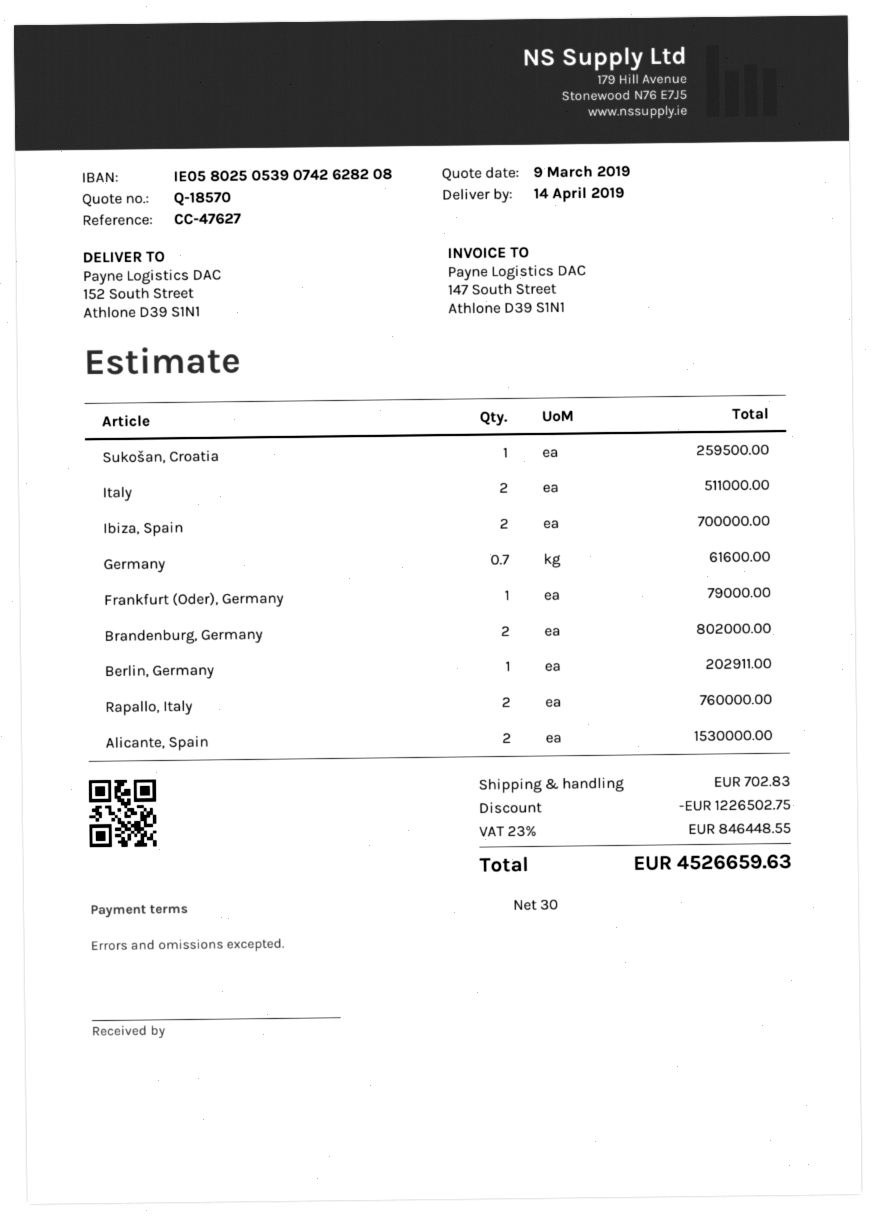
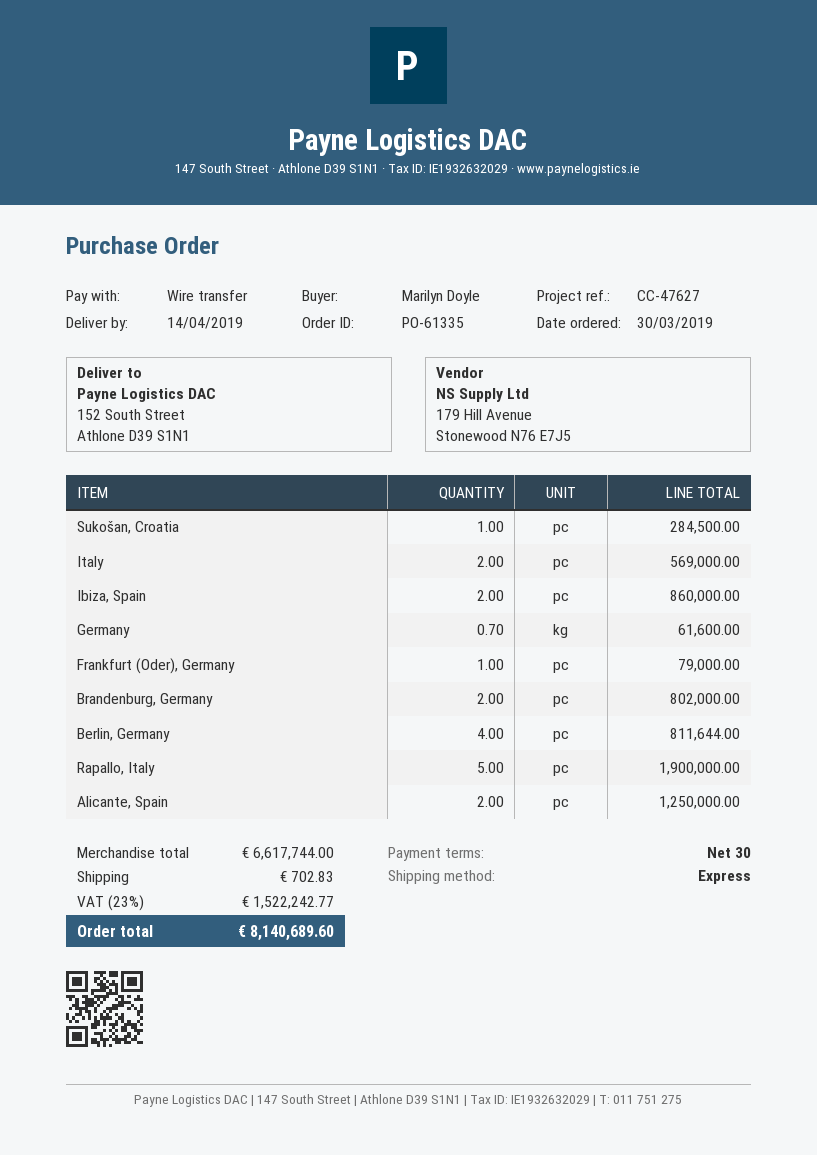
Sukošan, Croatia: 1 for 259500.00 -> 1 for 284500.00
Italy: 2 for 511000.00 -> 2 for 569000.00
Ibiza, Spain: 2 for 700000.00 -> 2 for 860000.00
Berlin, Germany: 1 for 202911.00 -> 4 for 811644.00
Rapallo, Italy: 2 for 760000.00 -> 5 for 1900000.00
Alicante, Spain: 2 for 1530000.00 -> 2 for 1250000.00
discount: 1226502.75 -> none
tax: 23% = 846448.55 -> 23% = 1522242.77
total: 4526659.63 -> 8140689.60

